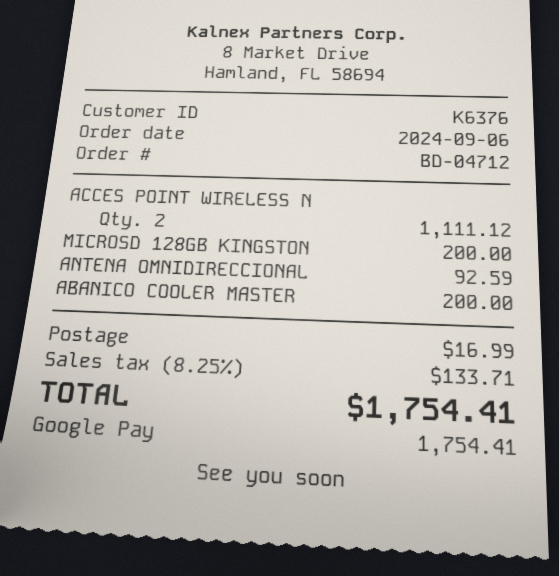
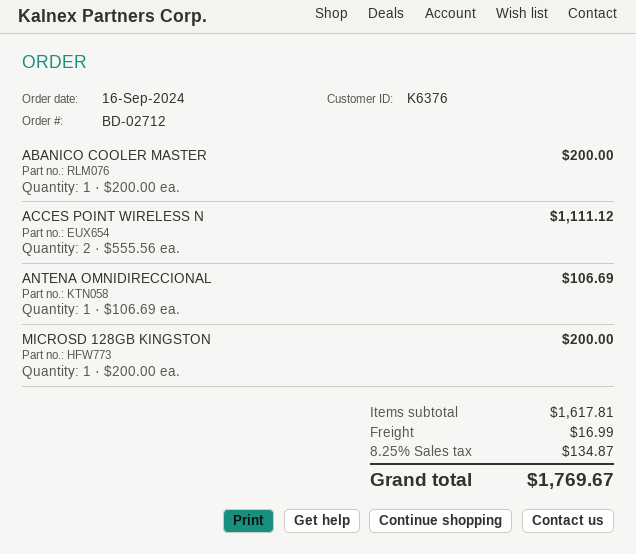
order number: BD-04712 -> BD-02712
order date: 2024-09-06 -> 2024-09-16
ANTENA OMNIDIRECCIONAL: 1 for 92.59 -> 1 for 106.69
tax: 8.25% = 133.71 -> 8.25% = 134.87
total: 1754.41 -> 1769.67

